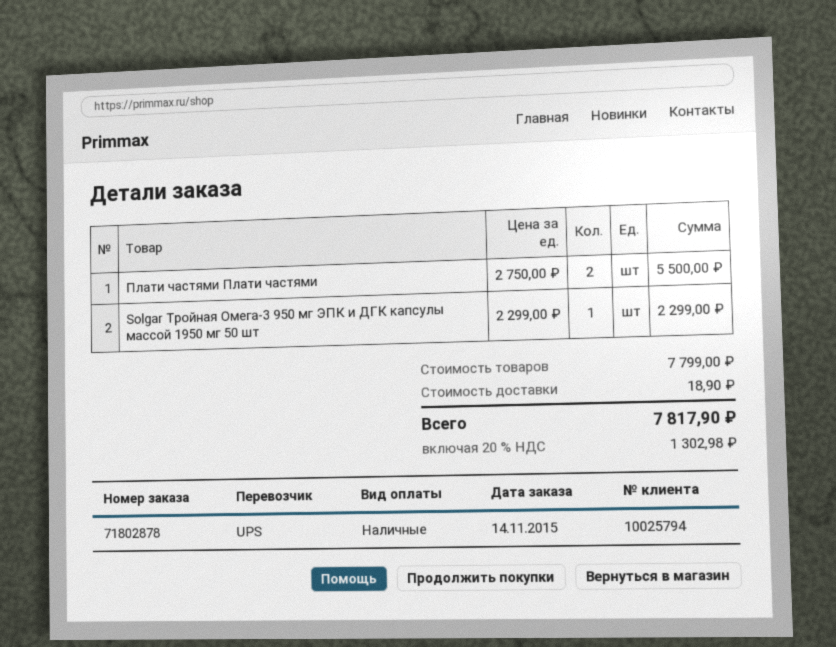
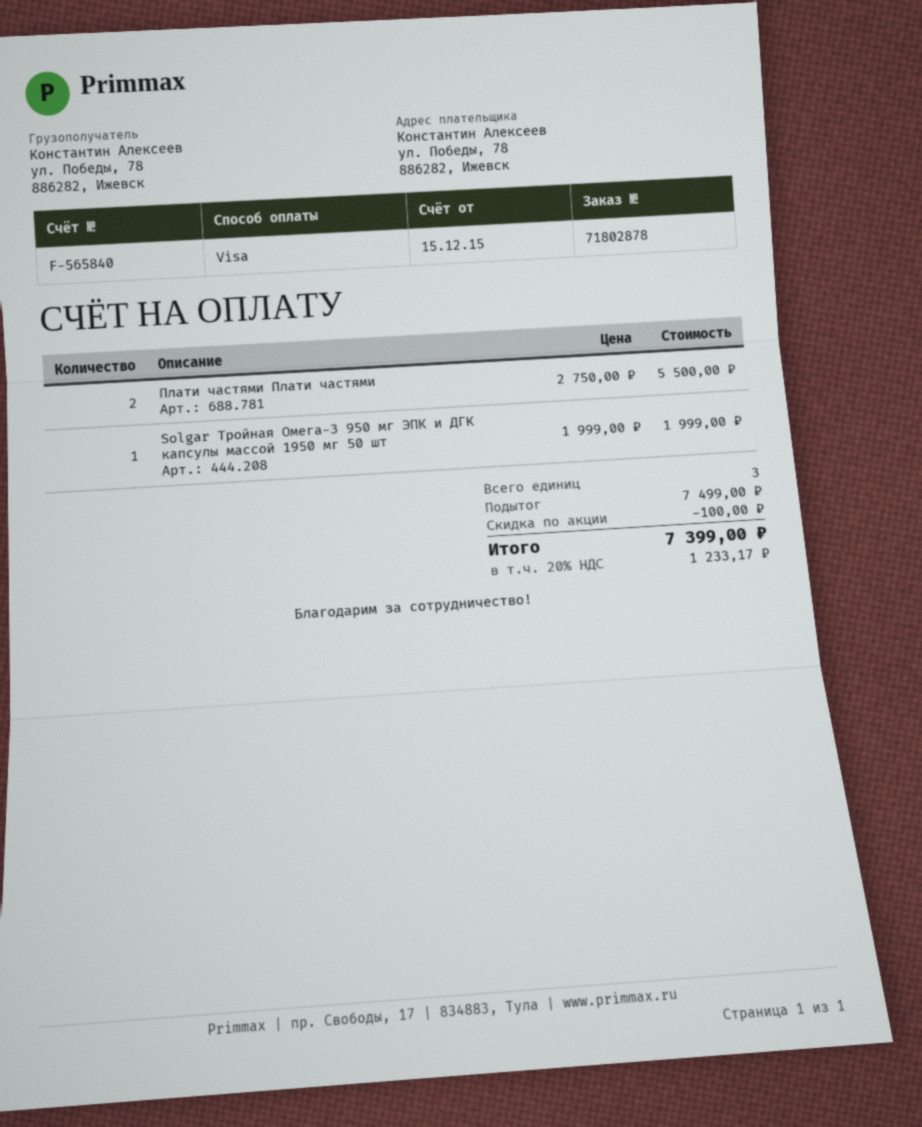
payment method: cash -> Visa
Solgar Тройная Омега-3 950 мг ЭПК и ДГК капсулы массой 1950 мг 50 шт: 1 x 2299.00 = 2299.00 -> 1 x 1999.00 = 1999.00
subtotal: 7799.00 -> 7499.00
discount: none -> 100.00
shipping: 18.90 -> none
tax: 20% = 1302.98 -> 20% = 1233.17
total: 7817.90 -> 7399.00

